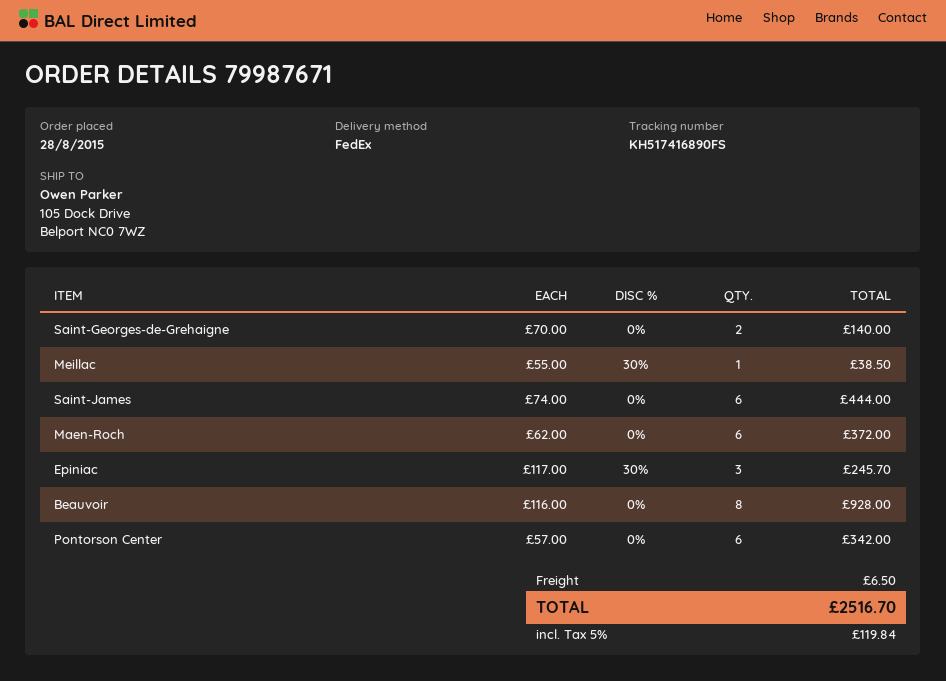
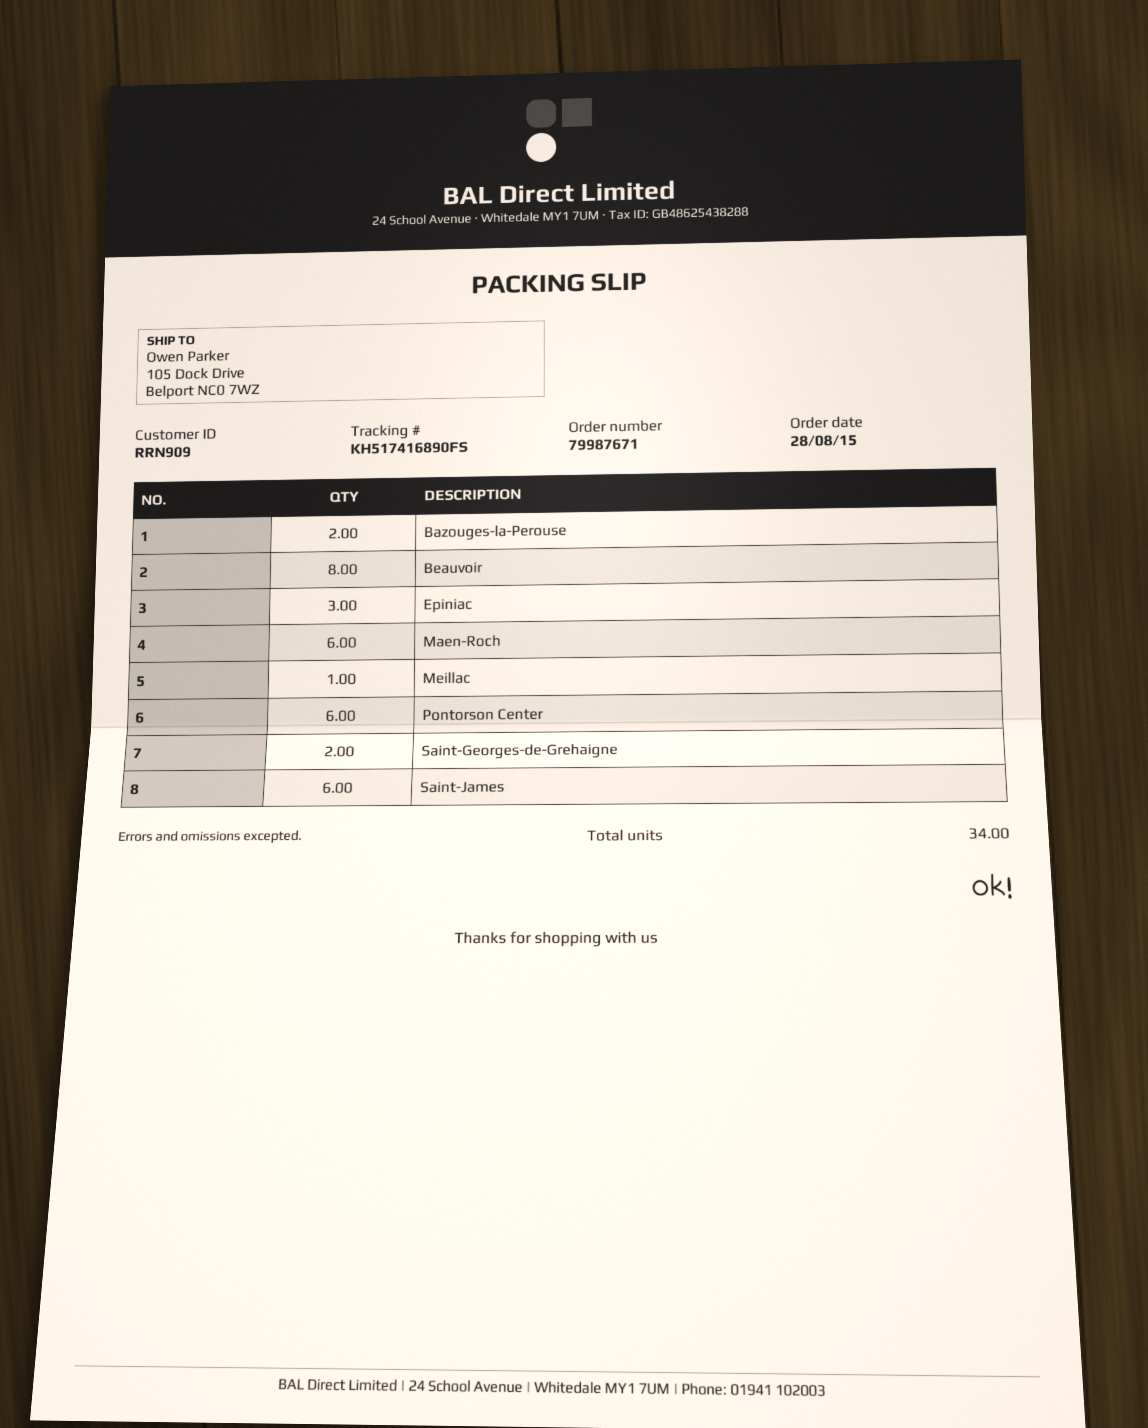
Bazouges-la-Perouse: none -> 2

